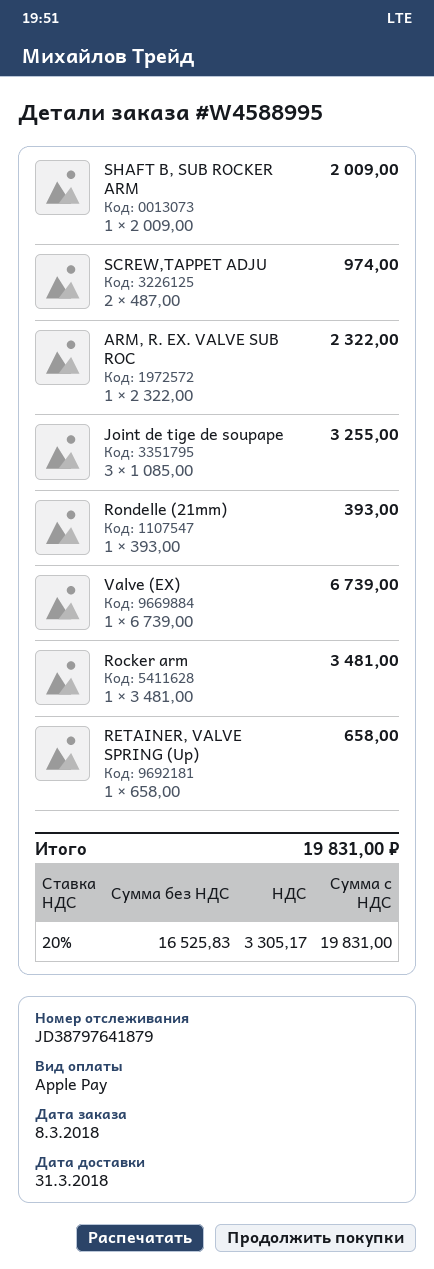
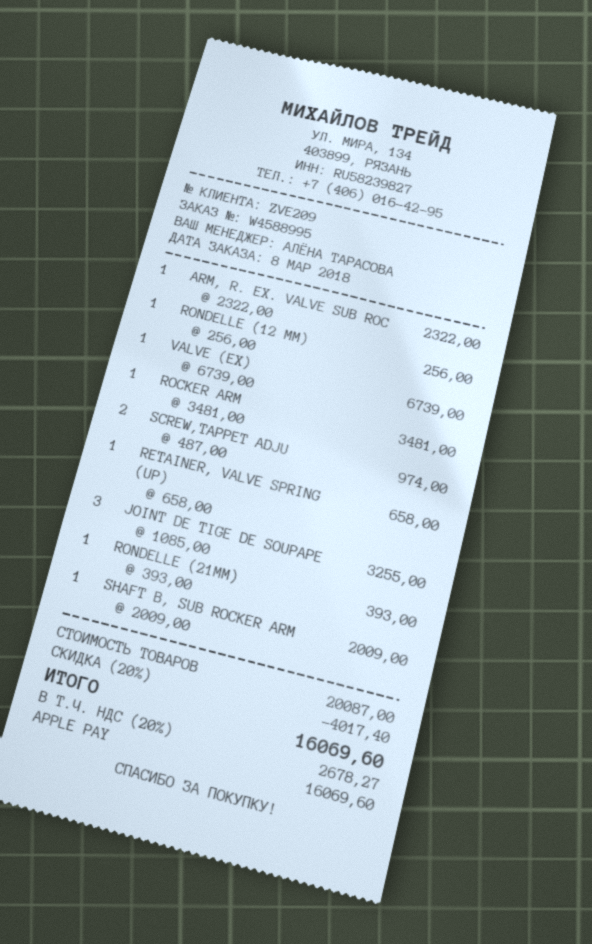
RONDELLE (12 MM): none -> 1 x 256.00 = 256.00
discount: none -> 20% = 4017.40
tax: 20% = 3305.17 -> 20% = 2678.27
total: 19831.00 -> 16069.60

